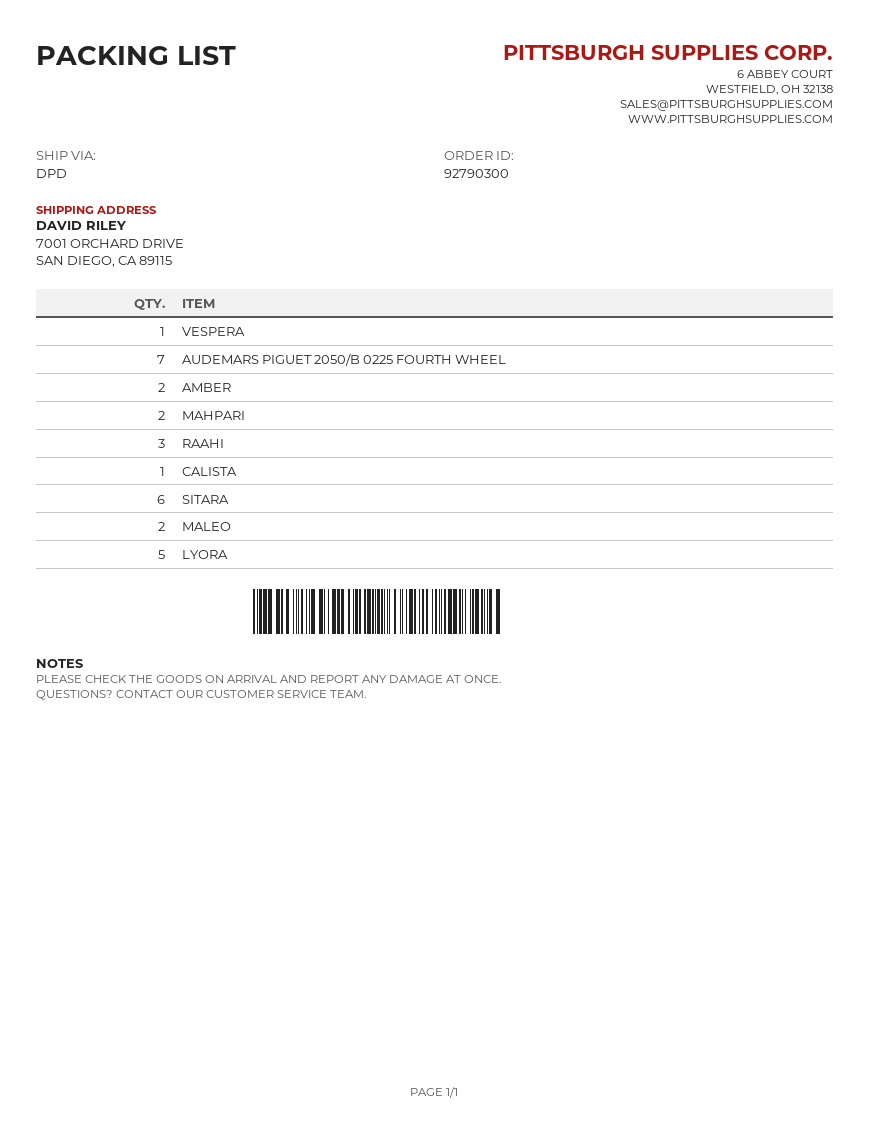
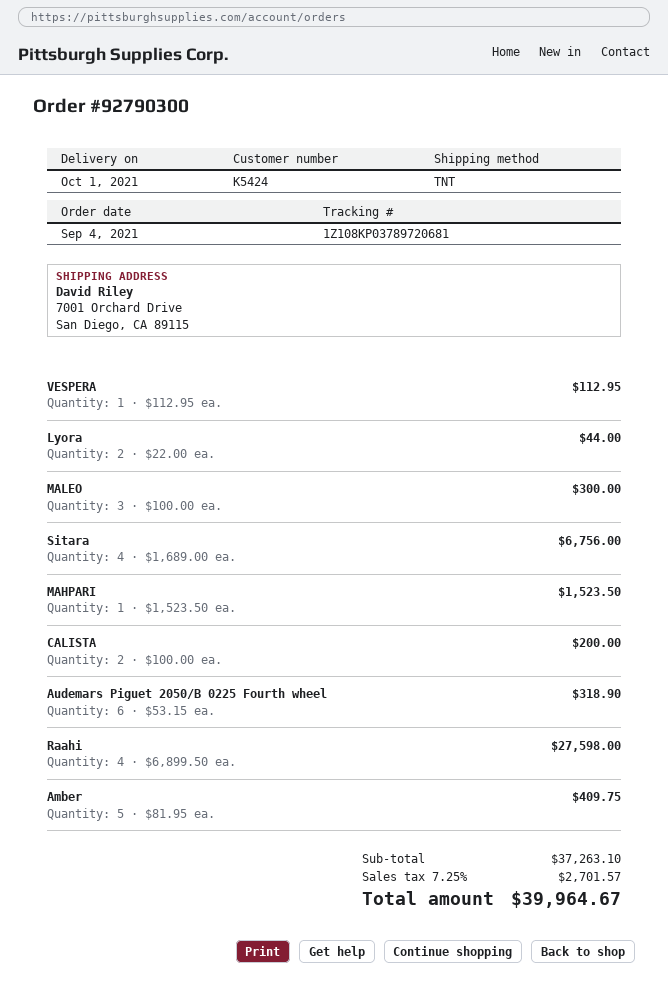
shipping method: DPD -> TNT
AUDEMARS PIGUET 2050/B 0225 FOURTH WHEEL: 7 -> 6
AMBER: 2 -> 5
MAHPARI: 2 -> 1
RAAHI: 3 -> 4
CALISTA: 1 -> 2
SITARA: 6 -> 4
MALEO: 2 -> 3
LYORA: 5 -> 2

